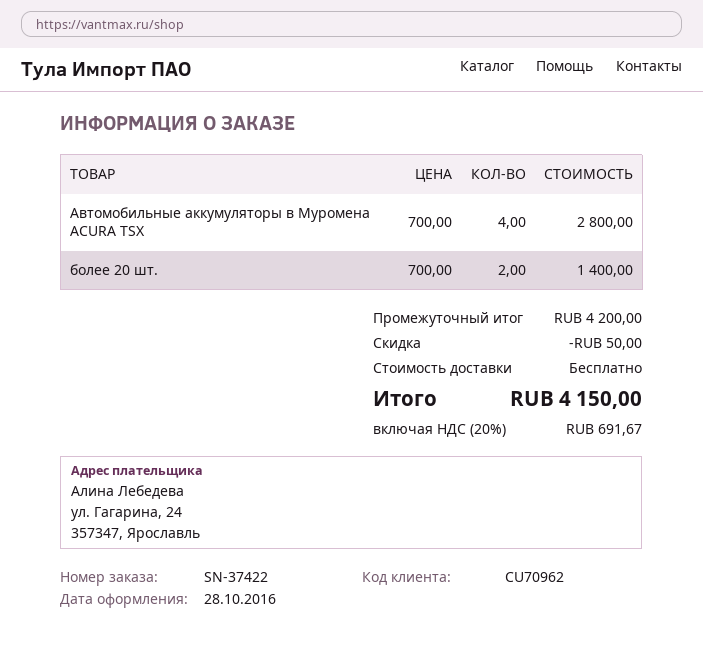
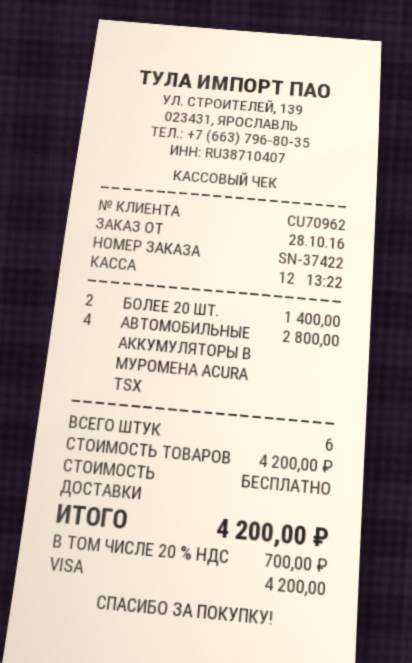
discount: 50.00 -> none
tax: 20% = 691.67 -> 20% = 700.00
total: 4150.00 -> 4200.00

